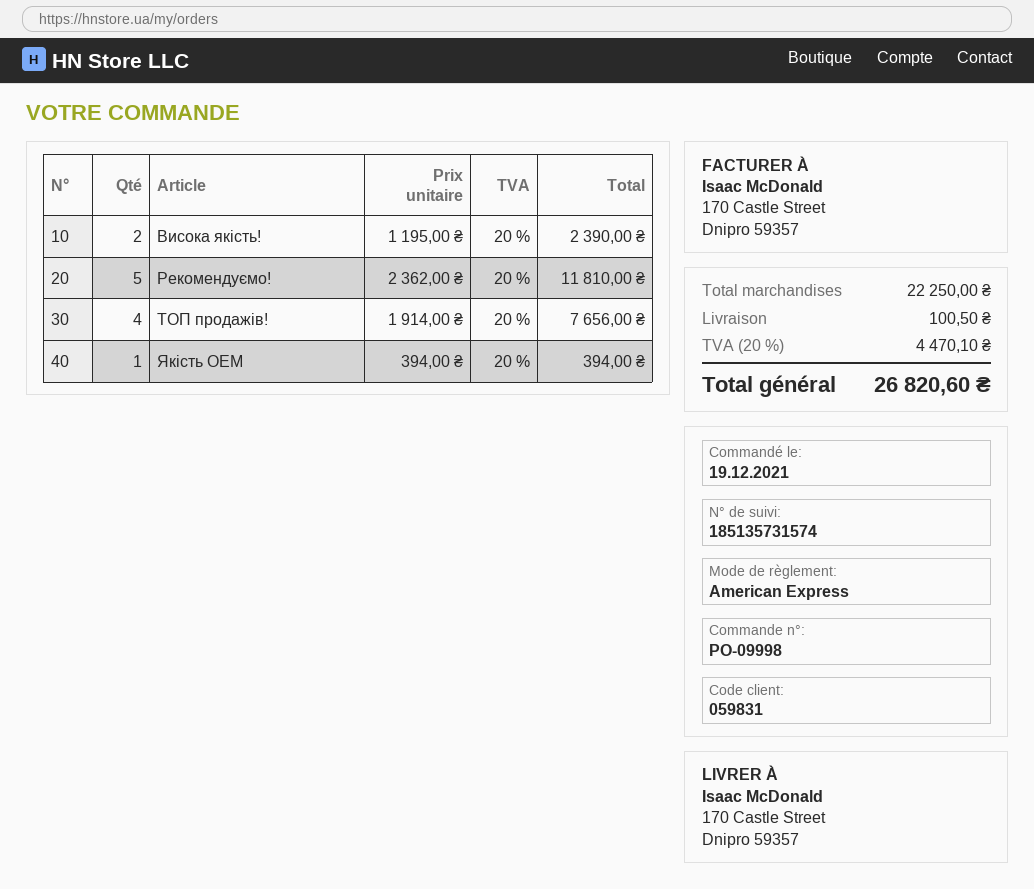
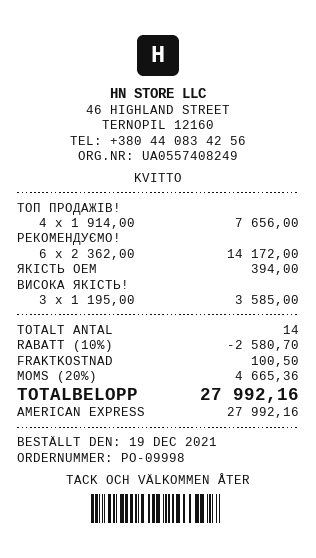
Висока якість!: 2 x 1195.00 = 2390.00 -> 3 x 1195.00 = 3585.00
Рекомендуємо!: 5 x 2362.00 = 11810.00 -> 6 x 2362.00 = 14172.00
discount: none -> 10% = 2580.70
tax: 20% = 4470.10 -> 20% = 4665.36
total: 26820.60 -> 27992.16

